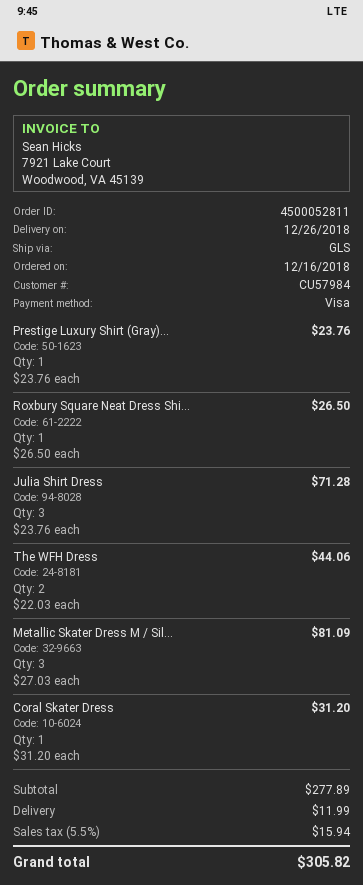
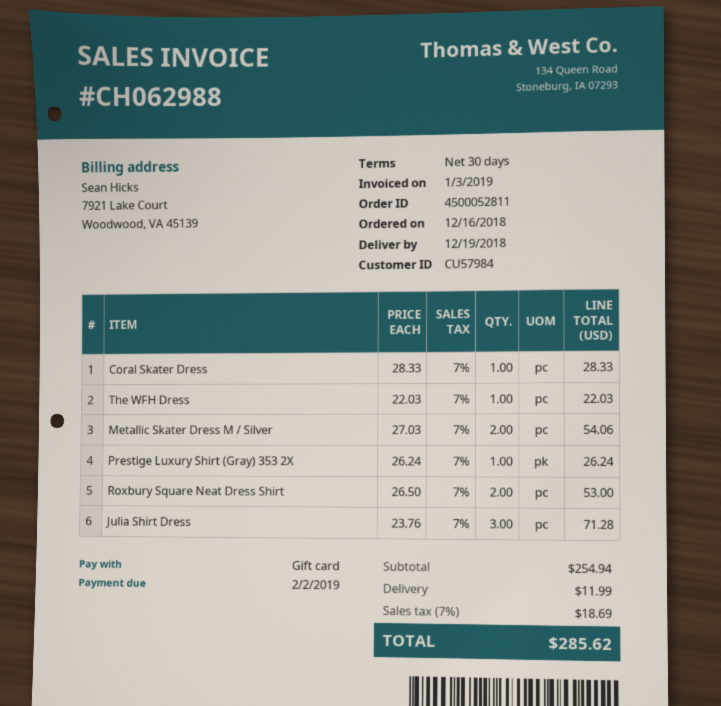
delivery date: 2018-12-26 -> 2018-12-19
payment method: Visa -> gift card
Prestige Luxury Shirt (Gray)...: 1 x 23.76 = 23.76 -> 1 x 26.24 = 26.24
Roxbury Square Neat Dress Shi...: 1 x 26.50 = 26.50 -> 2 x 26.50 = 53.00
The WFH Dress: 2 x 22.03 = 44.06 -> 1 x 22.03 = 22.03
Metallic Skater Dress M / Sil...: 3 x 27.03 = 81.09 -> 2 x 27.03 = 54.06
Coral Skater Dress: 1 x 31.20 = 31.20 -> 1 x 28.33 = 28.33
subtotal: 277.89 -> 254.94
tax: 5.5% = 15.94 -> 7% = 18.69
total: 305.82 -> 285.62

